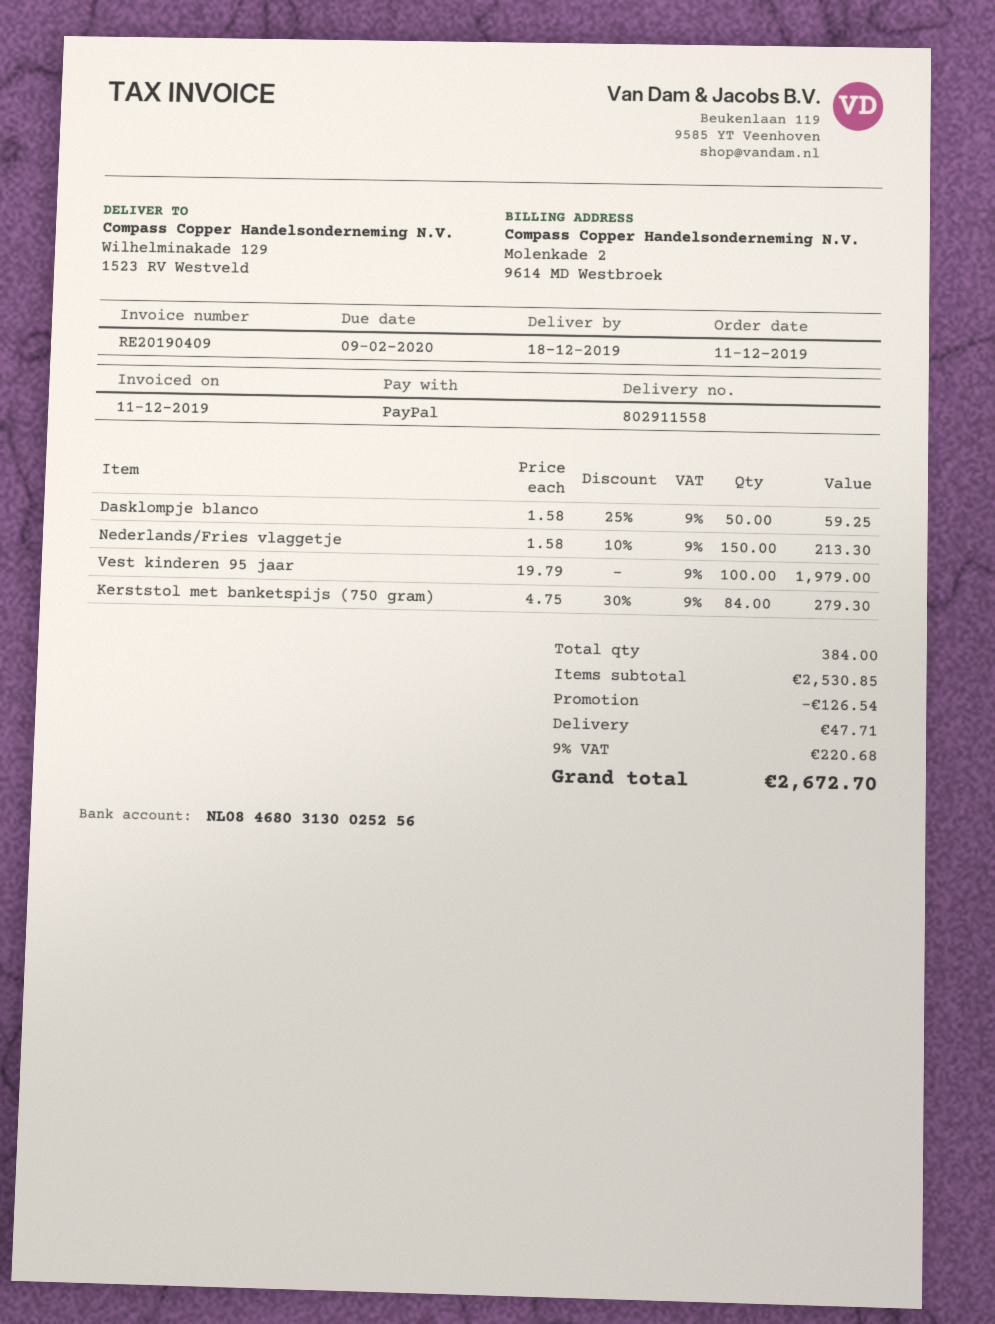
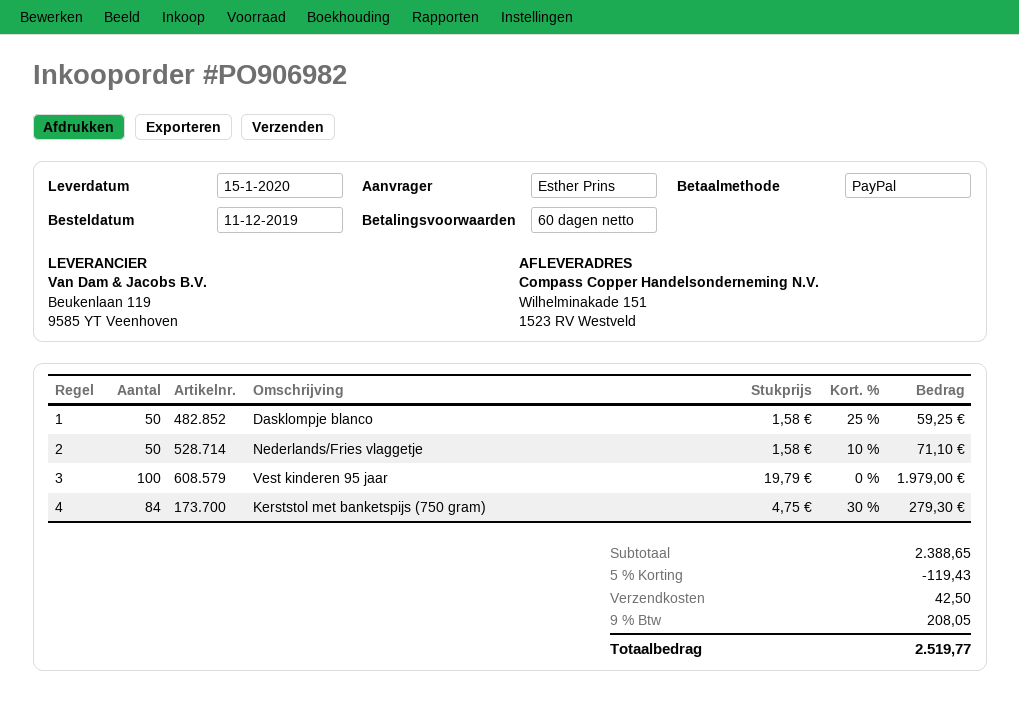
delivery date: 2019-12-18 -> 2020-01-15
ship to: Wilhelminakade 129, 1523 RV Westveld -> Wilhelminakade 151, 1523 RV Westveld
Nederlands/Fries vlaggetje: 150 x 1.58 - 10% = 213.30 -> 50 x 1.58 - 10% = 71.10
subtotal: 2530.85 -> 2388.65
discount: 126.54 -> 119.43
shipping: 47.71 -> 42.50
tax: 9% = 220.68 -> 9% = 208.05
total: 2672.70 -> 2519.77

